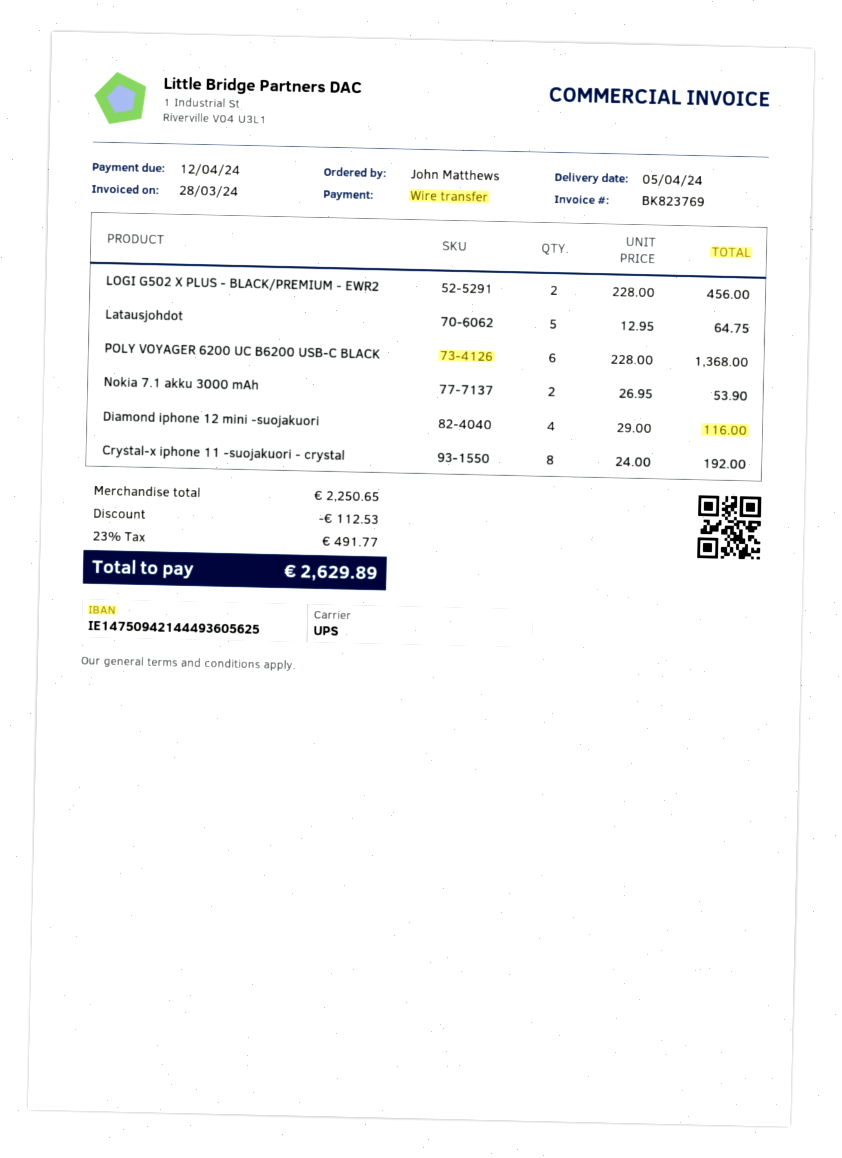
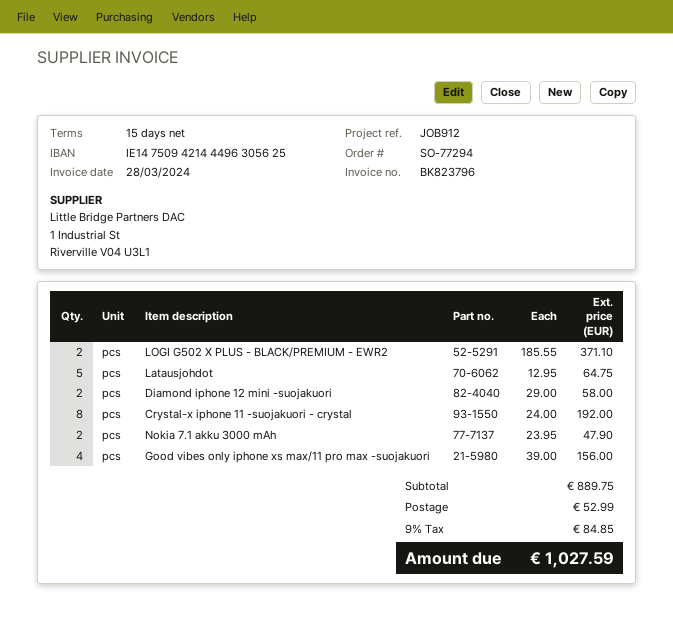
invoice number: BK823769 -> BK823796
bank account: IE14750942144493605625 -> IE14750942144496305625
LOGI G502 X PLUS - BLACK/PREMIUM - EWR2: 2 x 228.00 = 456.00 -> 2 x 185.55 = 371.10
POLY VOYAGER 6200 UC B6200 USB-C BLACK: 6 x 228.00 = 1368.00 -> none
Nokia 7.1 akku 3000 mAh: 2 x 26.95 = 53.90 -> 2 x 23.95 = 47.90
Diamond iphone 12 mini -suojakuori: 4 x 29.00 = 116.00 -> 2 x 29.00 = 58.00
Good vibes only iphone xs max/11 pro max -suojakuori: none -> 4 x 39.00 = 156.00
subtotal: 2250.65 -> 889.75
discount: 112.53 -> none
shipping: none -> 52.99
tax: 23% = 491.77 -> 9% = 84.85
total: 2629.89 -> 1027.59

